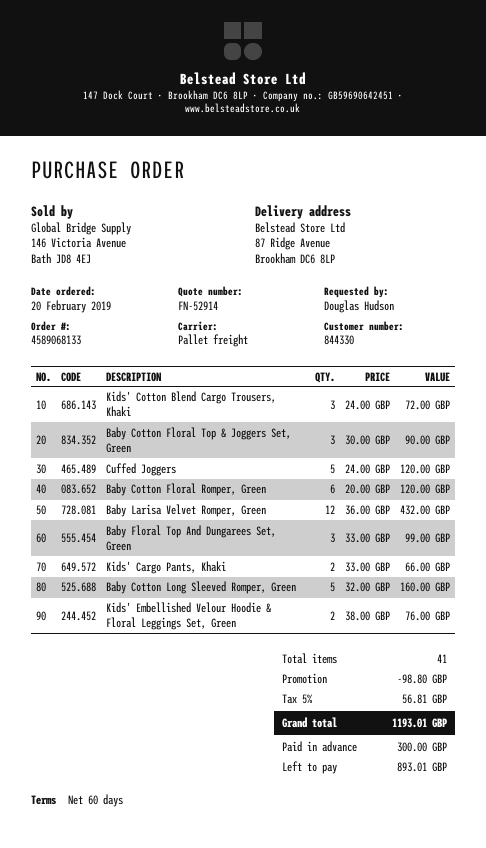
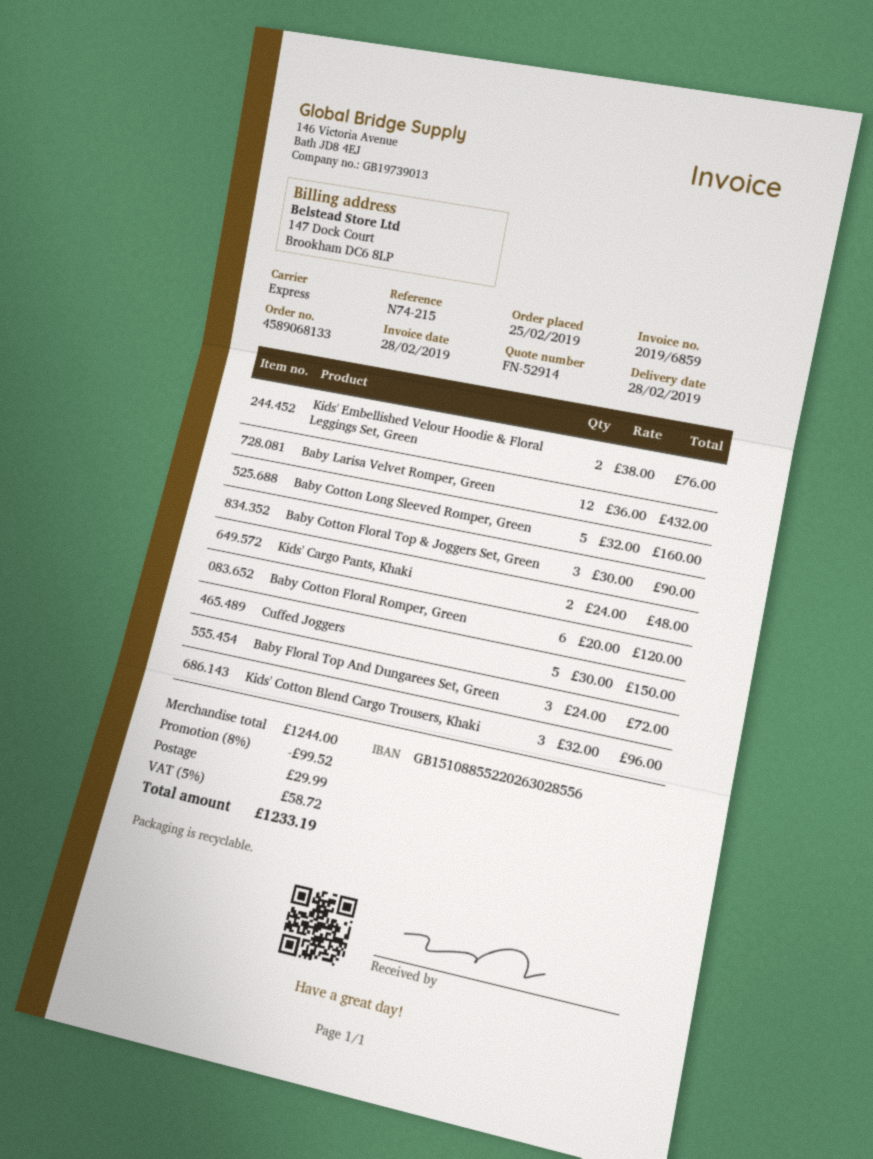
order date: 2019-02-20 -> 2019-02-25
shipping method: pallet freight -> express
Kids' Cotton Blend Cargo Trousers, Khaki: 3 x 24.00 = 72.00 -> 3 x 32.00 = 96.00
Cuffed Joggers: 5 x 24.00 = 120.00 -> 5 x 30.00 = 150.00
Baby Floral Top And Dungarees Set, Green: 3 x 33.00 = 99.00 -> 3 x 24.00 = 72.00
Kids' Cargo Pants, Khaki: 2 x 33.00 = 66.00 -> 2 x 24.00 = 48.00
discount: 98.80 -> 99.52
shipping: none -> 29.99
tax: 5% = 56.81 -> 5% = 58.72
total: 1193.01 -> 1233.19

